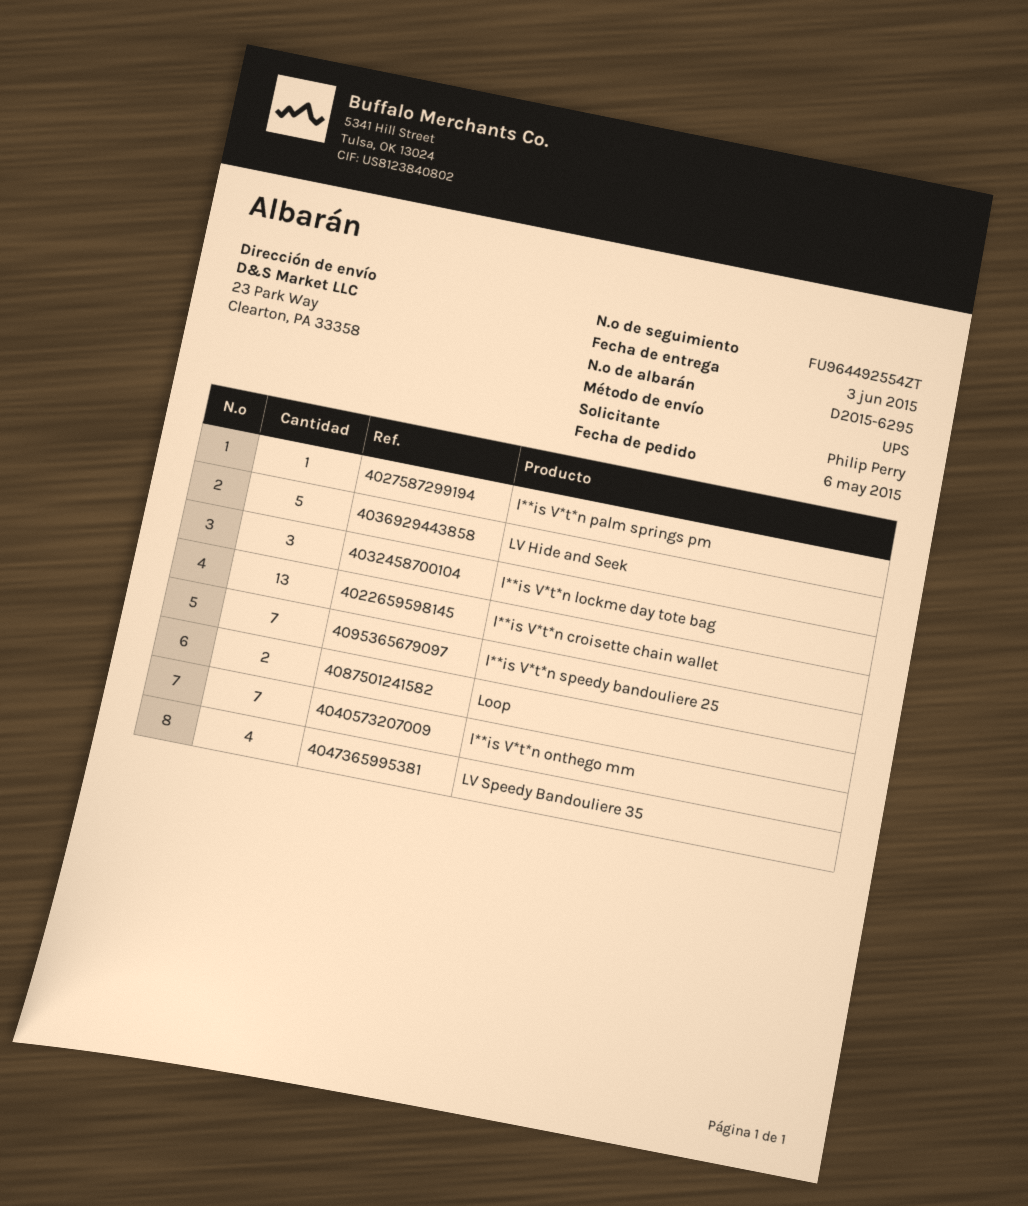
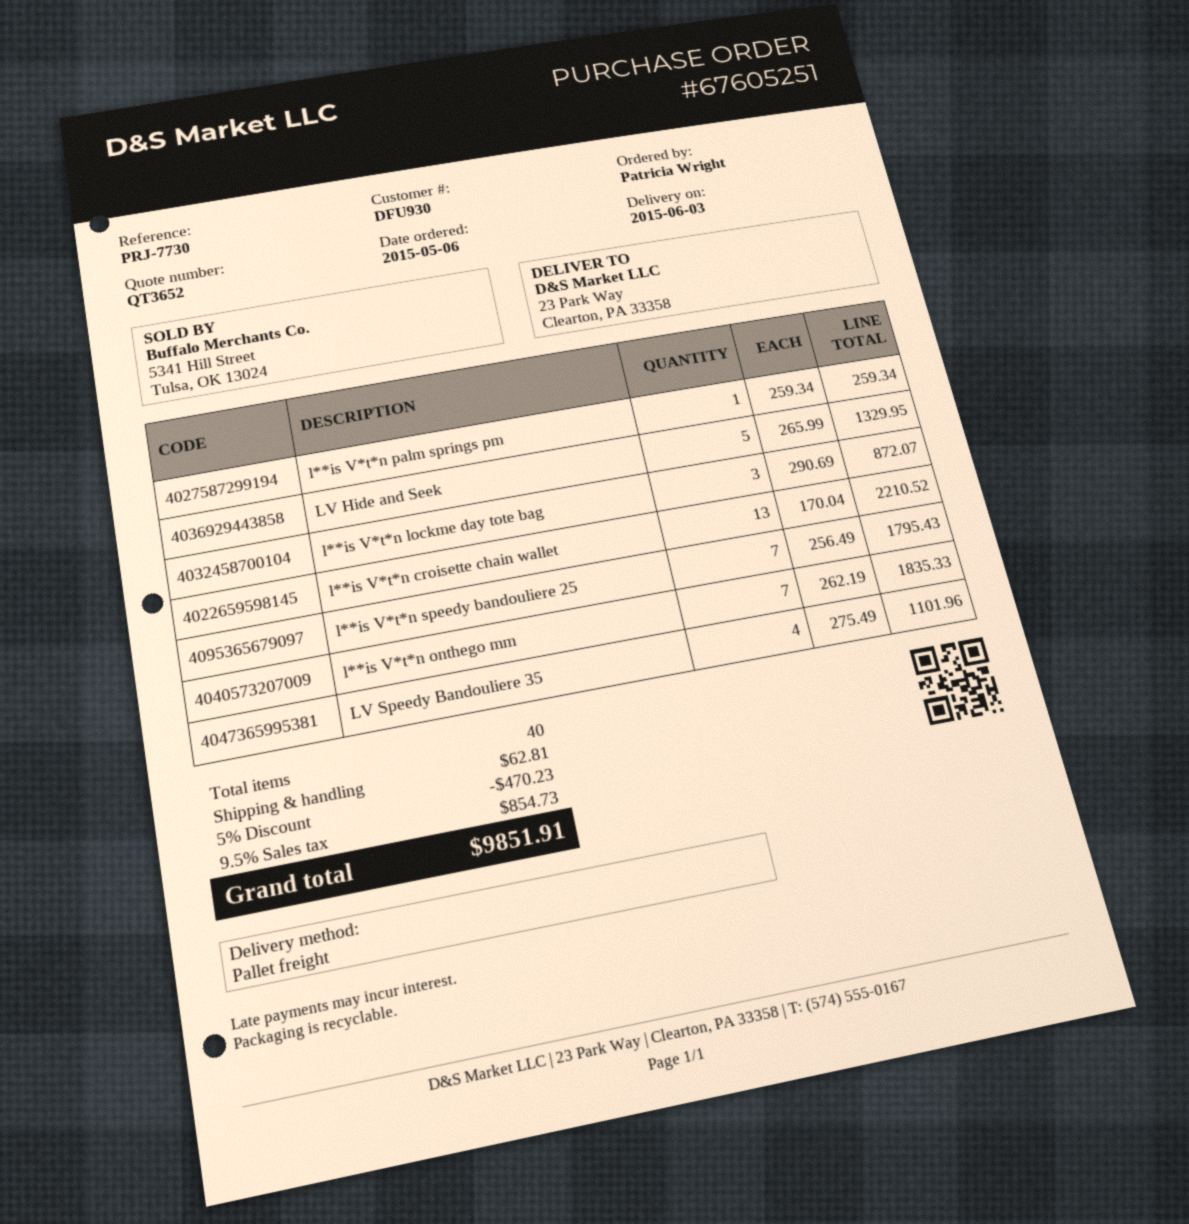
ordered by: Philip Perry -> Patricia Wright
shipping method: UPS -> pallet freight
Loop: 2 -> none

